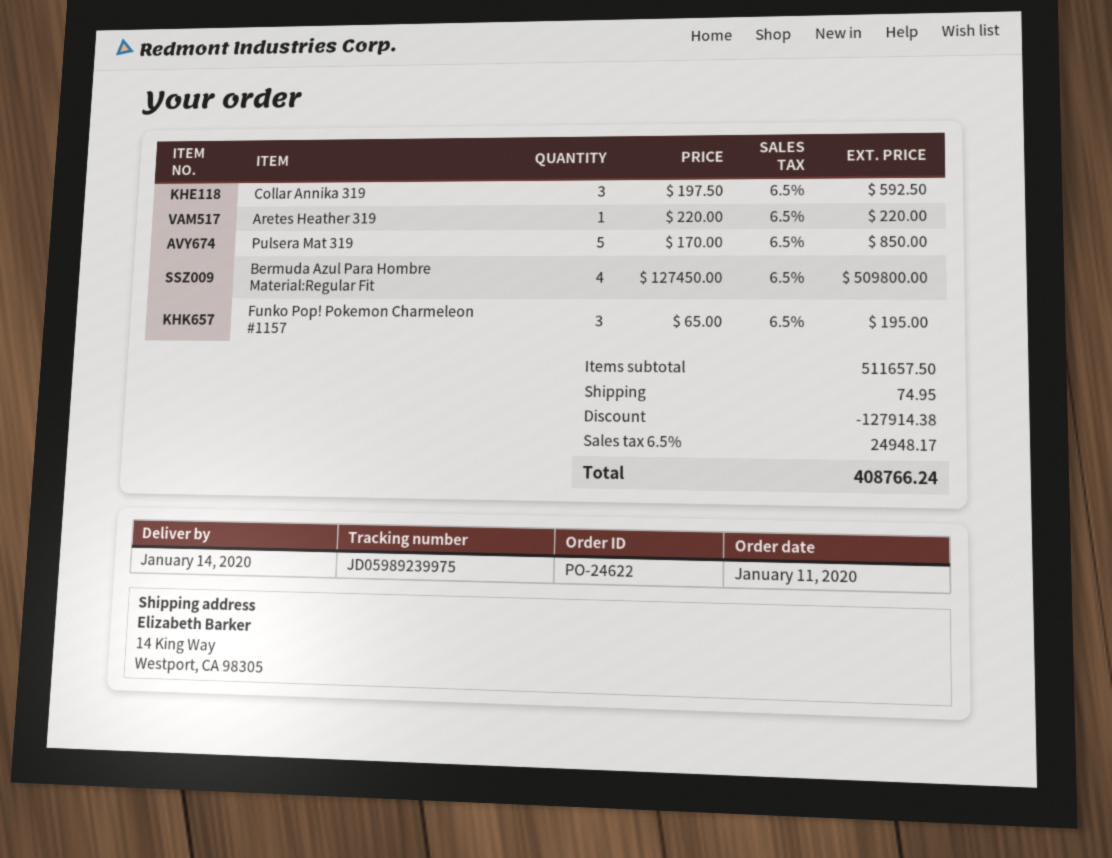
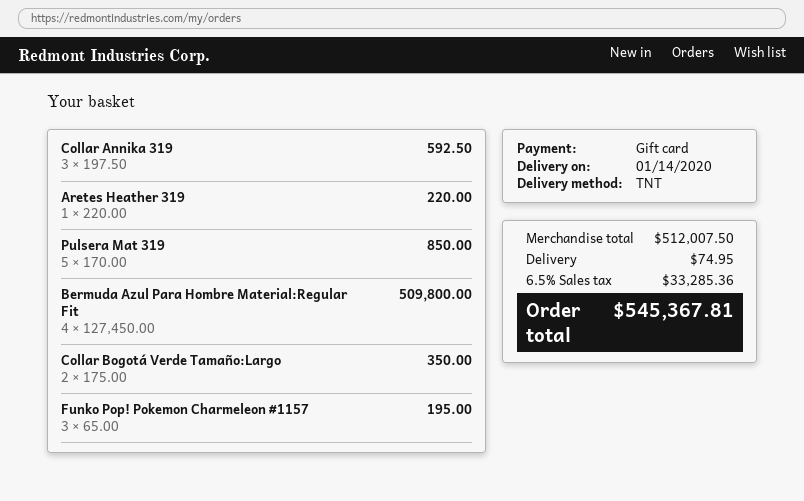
Collar Bogotá Verde Tamaño:Largo: none -> 2 x 175.00 = 350.00
subtotal: 511657.50 -> 512007.50
discount: 127914.38 -> none
tax: 6.5% = 24948.17 -> 6.5% = 33285.36
total: 408766.24 -> 545367.81

